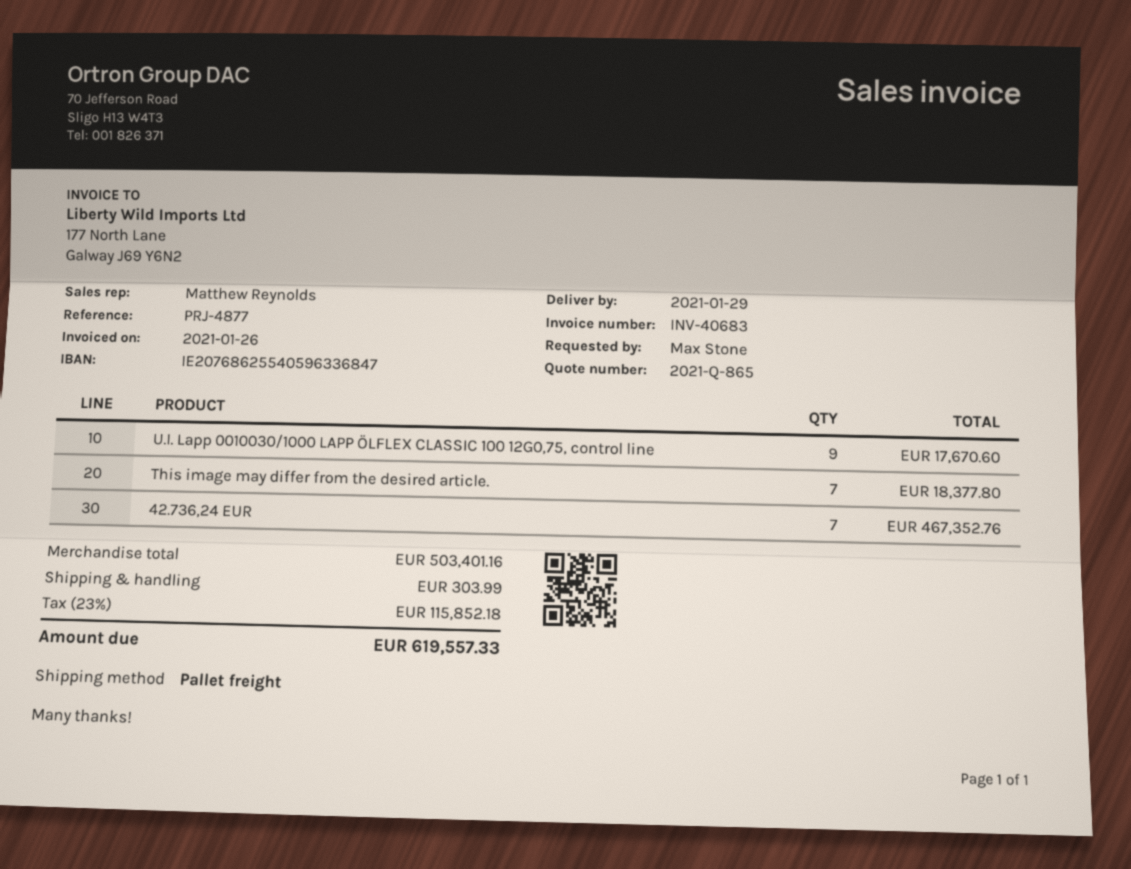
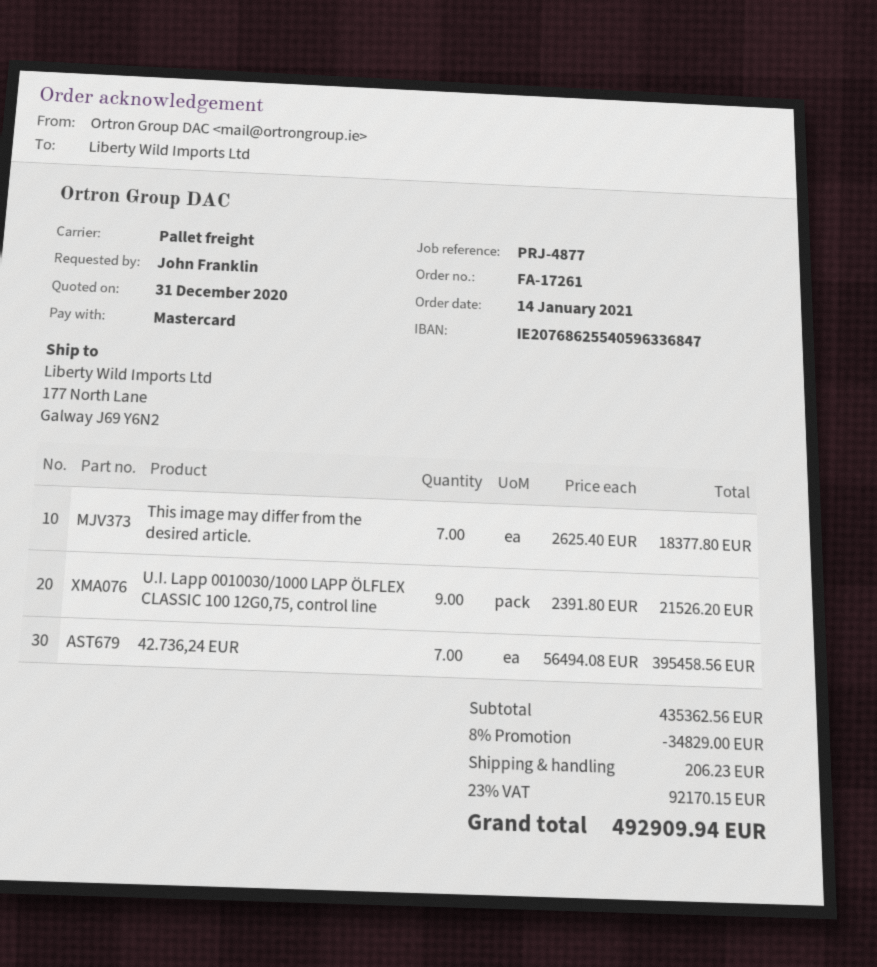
ordered by: Max Stone -> John Franklin
U.I. Lapp 0010030/1000 LAPP ÖLFLEX CLASSIC 100 12G0,75, control line: 9 for 17670.60 -> 9 for 21526.20
42.736,24 EUR: 7 for 467352.76 -> 7 for 395458.56
subtotal: 503401.16 -> 435362.56
discount: none -> 8% = 34829.00
shipping: 303.99 -> 206.23
tax: 23% = 115852.18 -> 23% = 92170.15
total: 619557.33 -> 492909.94

